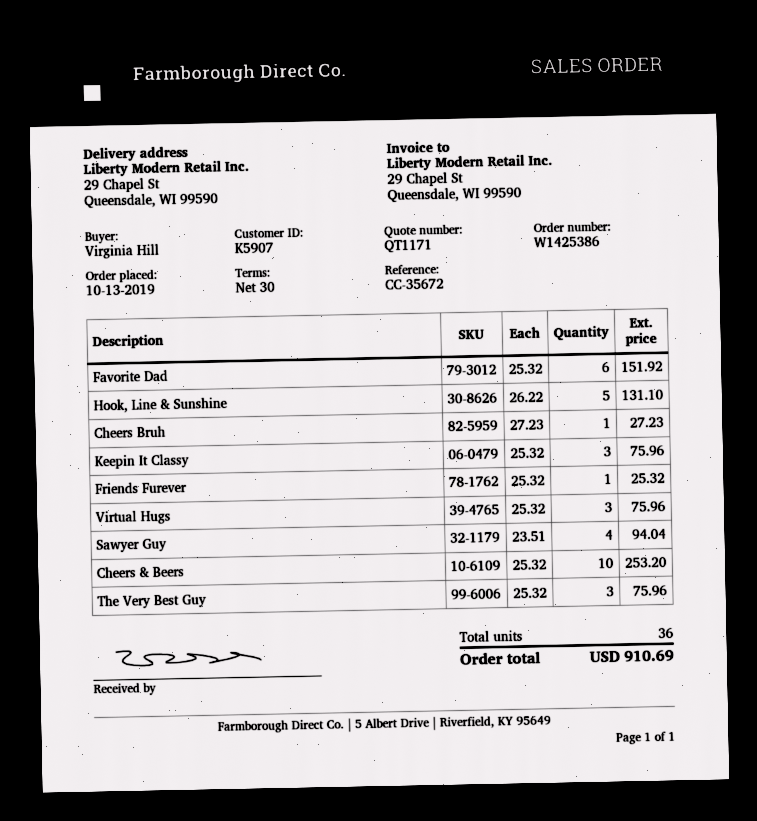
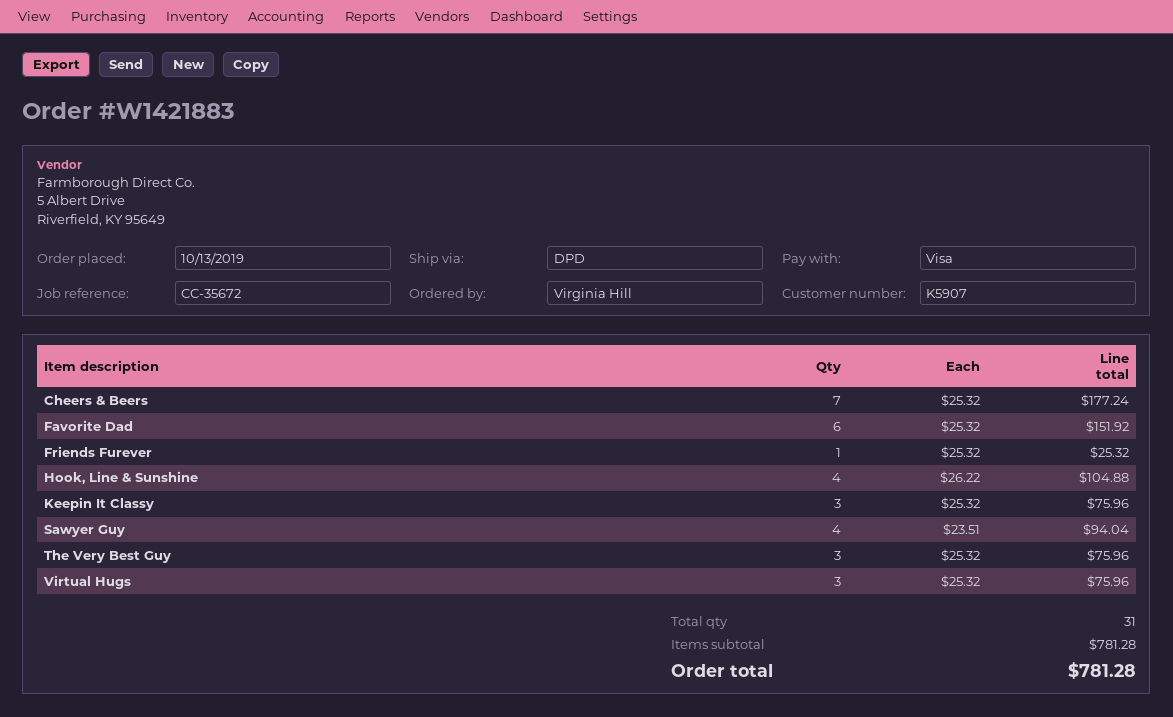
order number: W1425386 -> W1421883
Hook, Line & Sunshine: 5 x 26.22 = 131.10 -> 4 x 26.22 = 104.88
Cheers Bruh: 1 x 27.23 = 27.23 -> none
Cheers & Beers: 10 x 25.32 = 253.20 -> 7 x 25.32 = 177.24
total quantity: 36 -> 31
total: 910.69 -> 781.28

